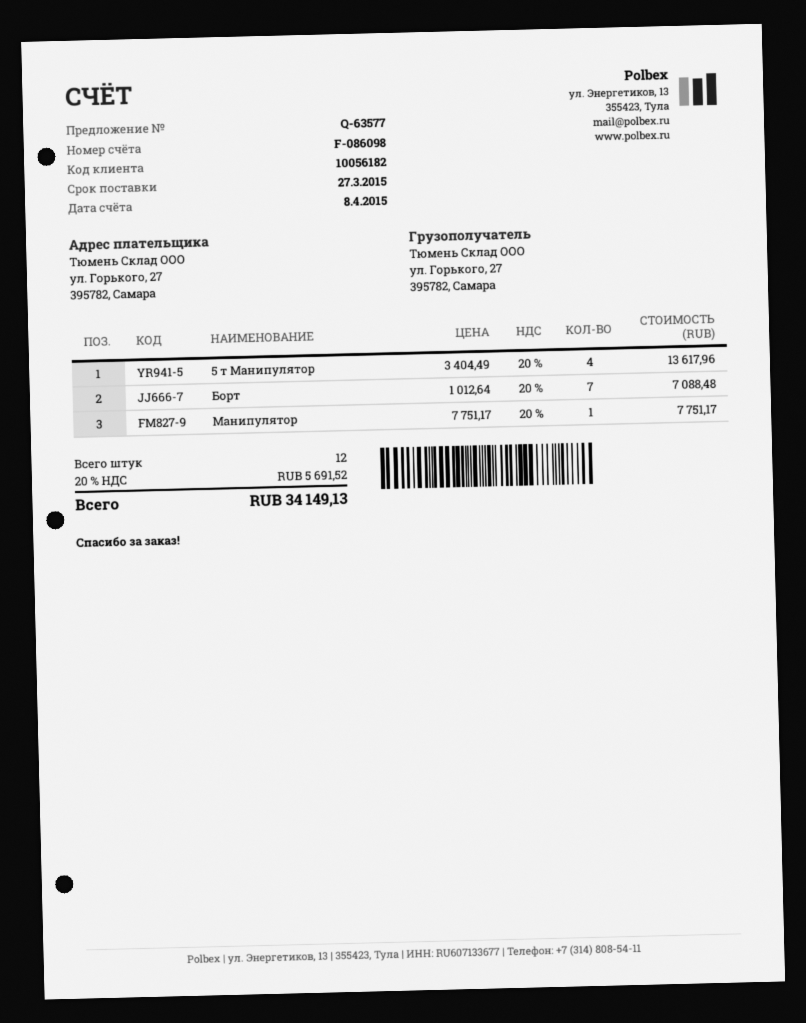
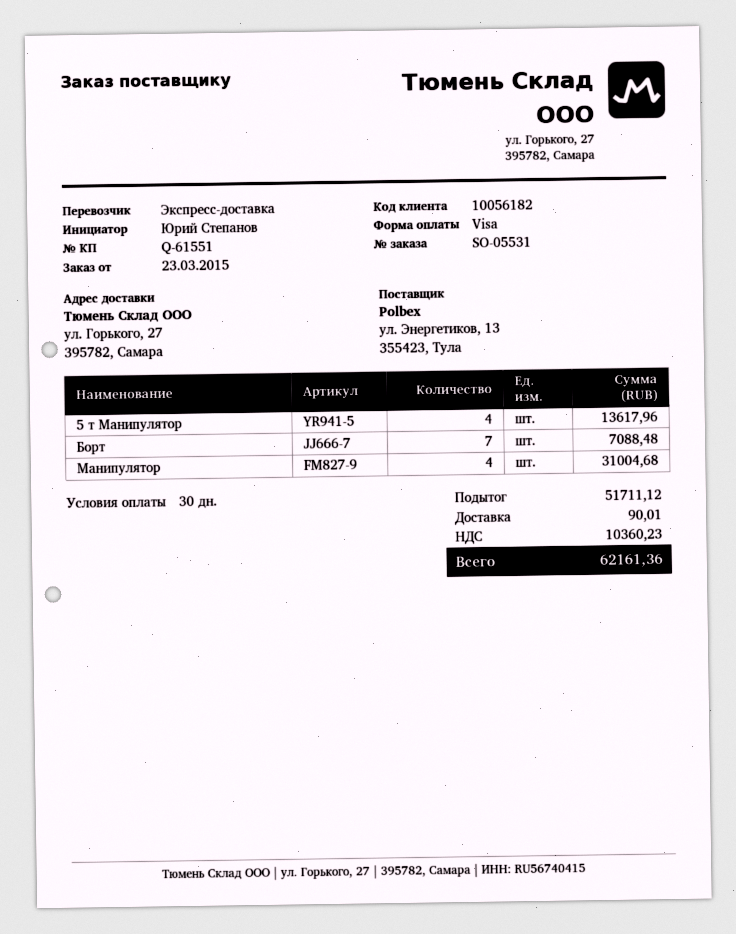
quote number: Q-63577 -> Q-61551
Манипулятор: 1 for 7751.17 -> 4 for 31004.68
shipping: none -> 90.01
tax: 5691.52 -> 10360.23
total: 34149.13 -> 62161.36

